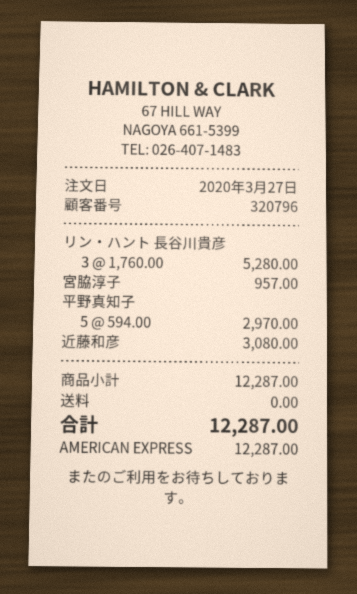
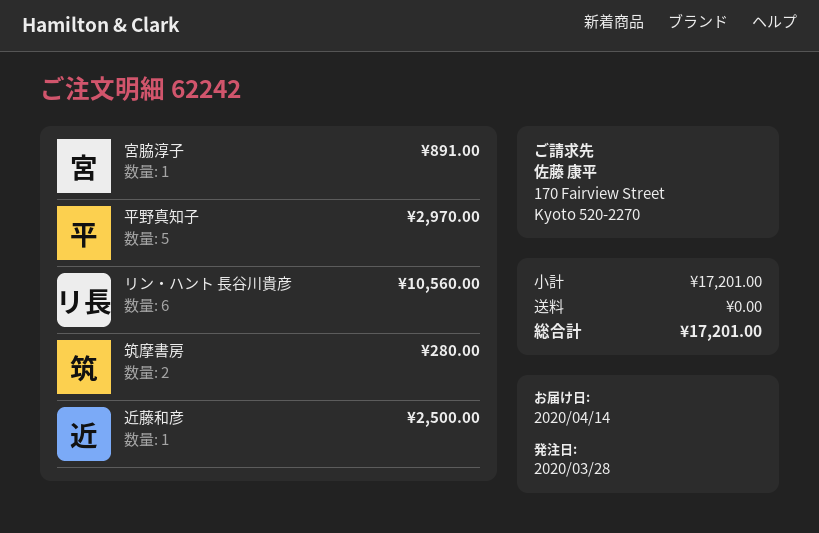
order date: 2020-03-27 -> 2020-03-28
リン・ハント 長谷川貴彦: 3 for 5280.00 -> 6 for 10560.00
宮脇淳子: 1 for 957.00 -> 1 for 891.00
近藤和彦: 1 for 3080.00 -> 1 for 2500.00
筑摩書房: none -> 2 for 280.00
subtotal: 12287.00 -> 17201.00
total: 12287.00 -> 17201.00

